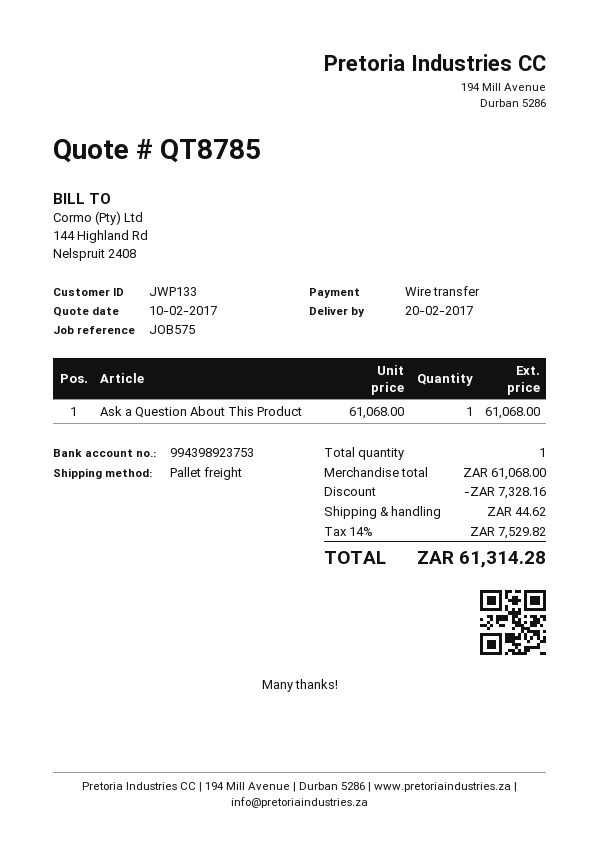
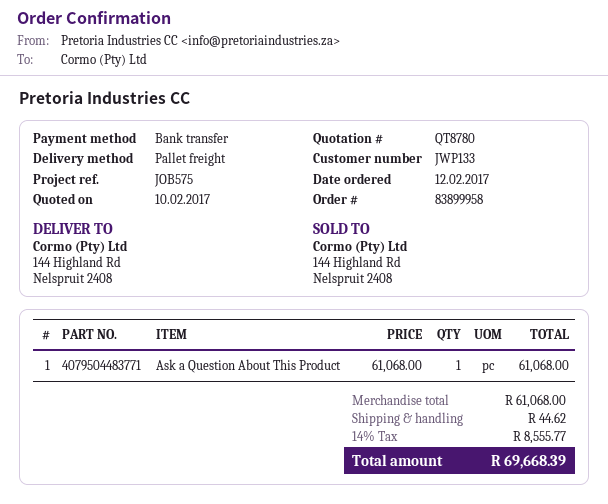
quote number: QT8785 -> QT8780
discount: 7328.16 -> none
tax: 14% = 7529.82 -> 14% = 8555.77
total: 61314.28 -> 69668.39

